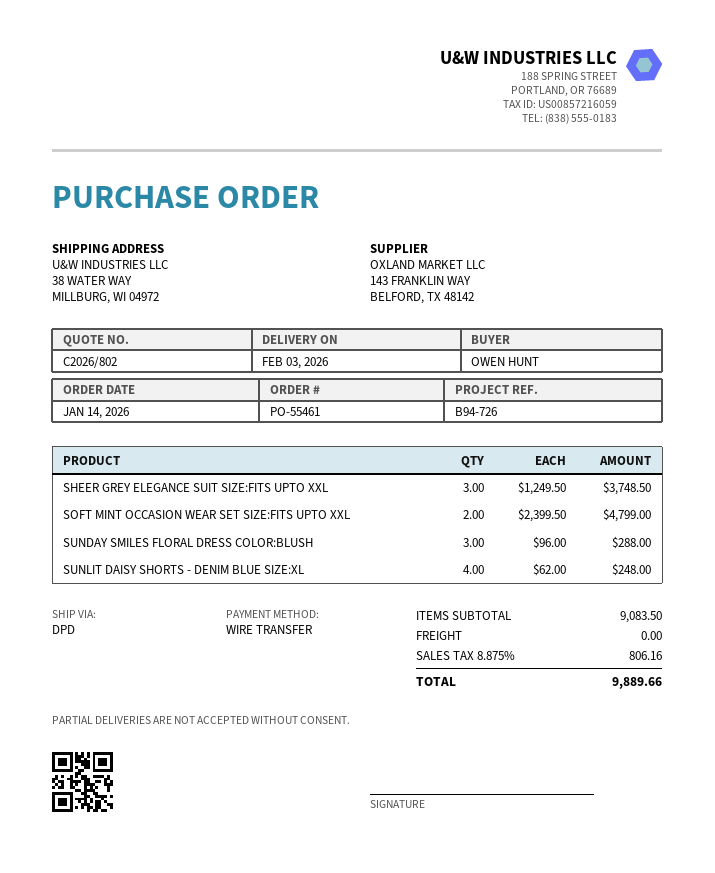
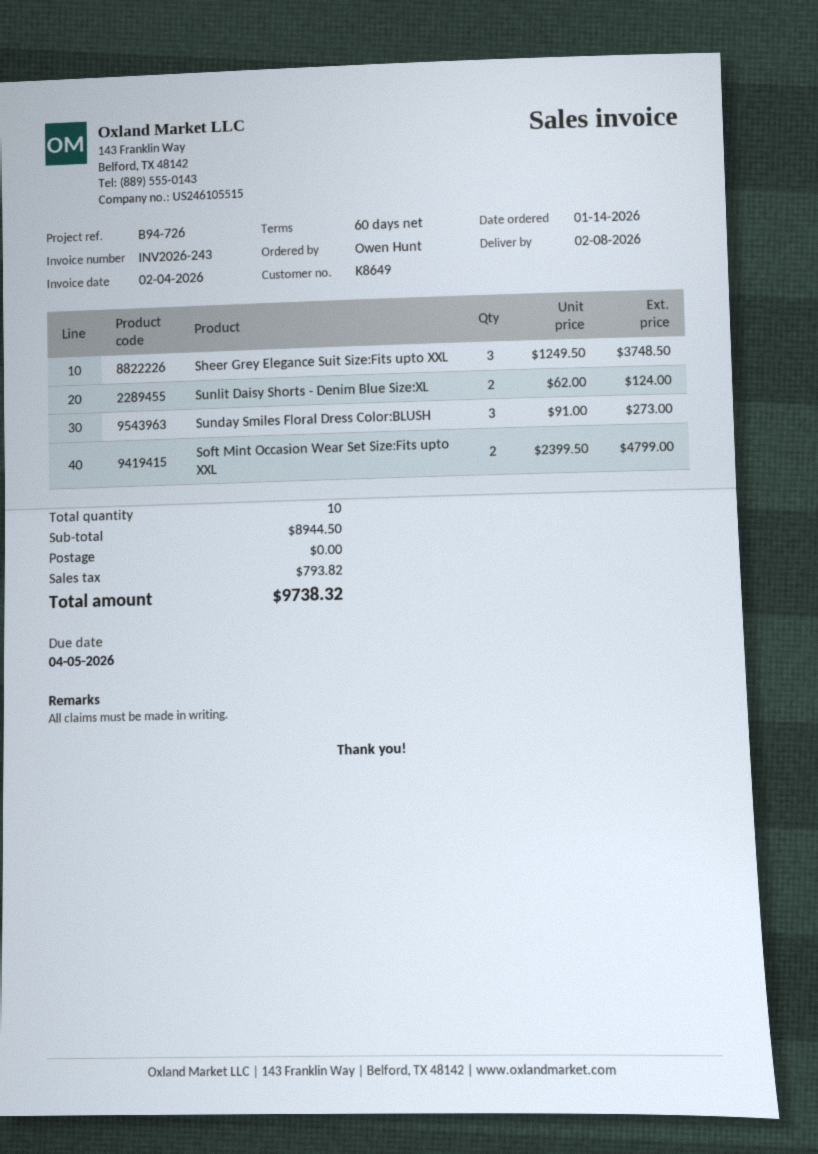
delivery date: 2026-02-03 -> 2026-02-08
SUNDAY SMILES FLORAL DRESS COLOR:BLUSH: 3 x 96.00 = 288.00 -> 3 x 91.00 = 273.00
SUNLIT DAISY SHORTS - DENIM BLUE SIZE:XL: 4 x 62.00 = 248.00 -> 2 x 62.00 = 124.00
subtotal: 9083.50 -> 8944.50
tax: 806.16 -> 793.82
total: 9889.66 -> 9738.32

